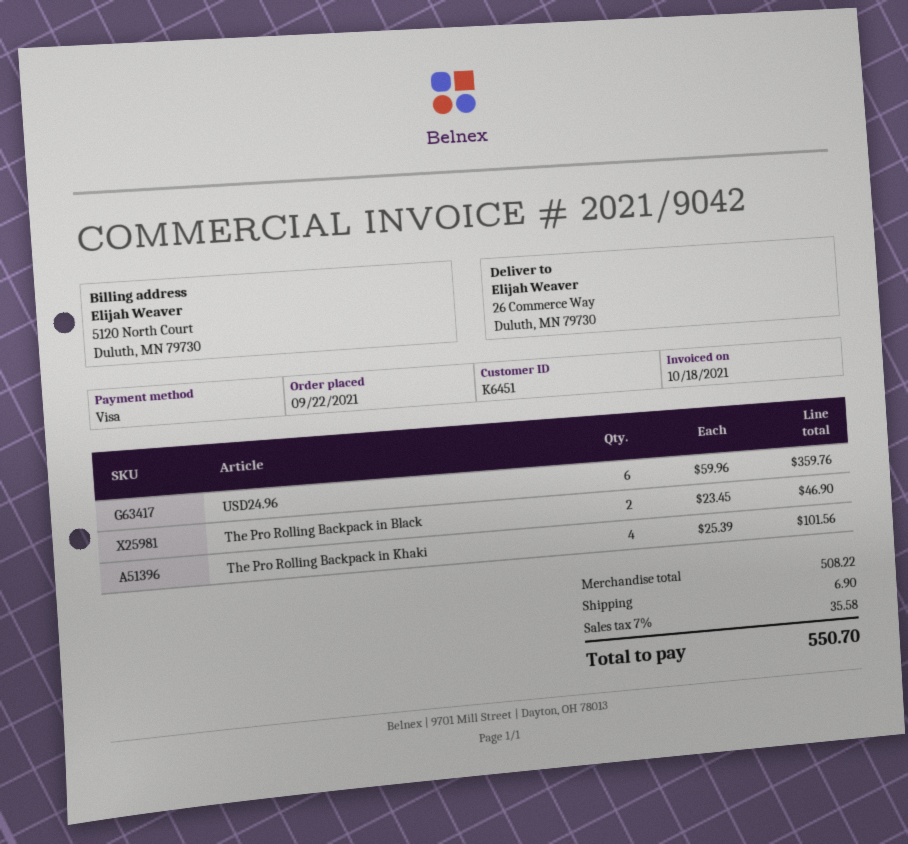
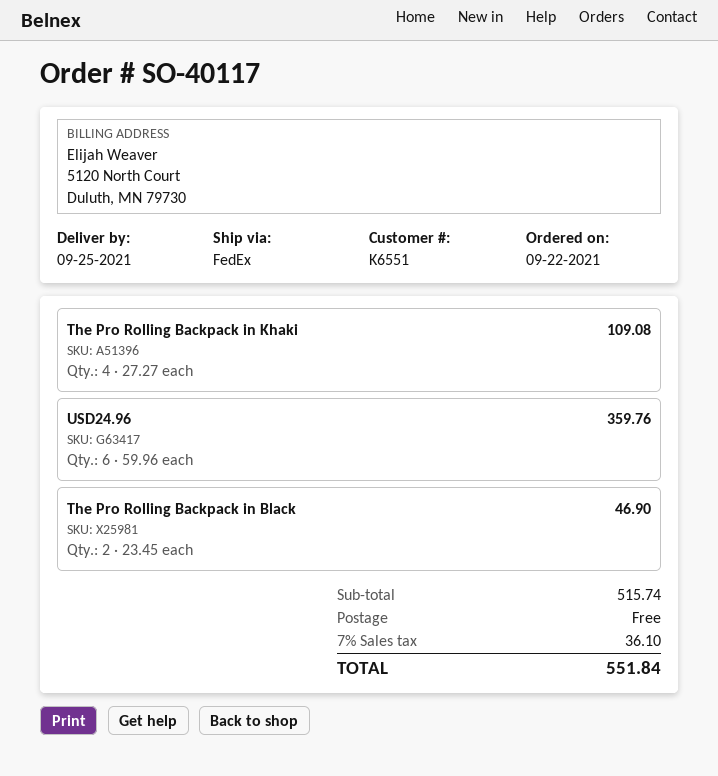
customer number: K6451 -> K6551
The Pro Rolling Backpack in Khaki: 4 x 25.39 = 101.56 -> 4 x 27.27 = 109.08
subtotal: 508.22 -> 515.74
shipping: 6.90 -> 0.00
tax: 7% = 35.58 -> 7% = 36.10
total: 550.70 -> 551.84

